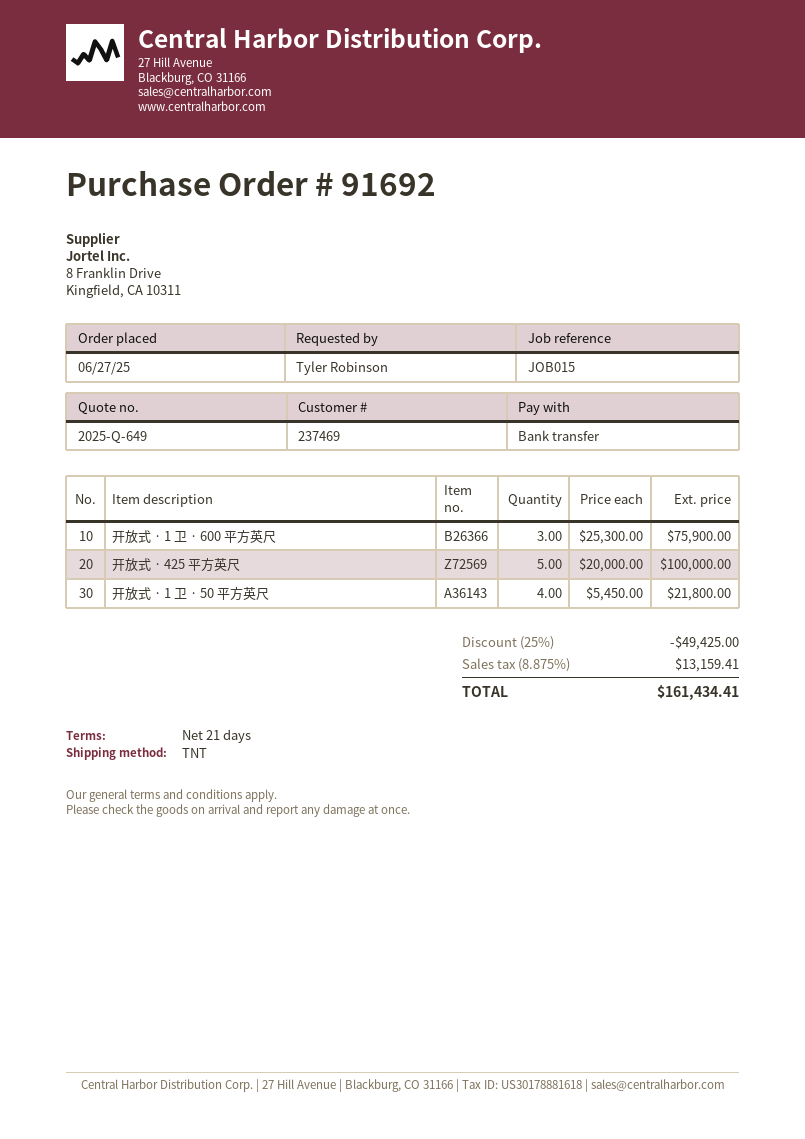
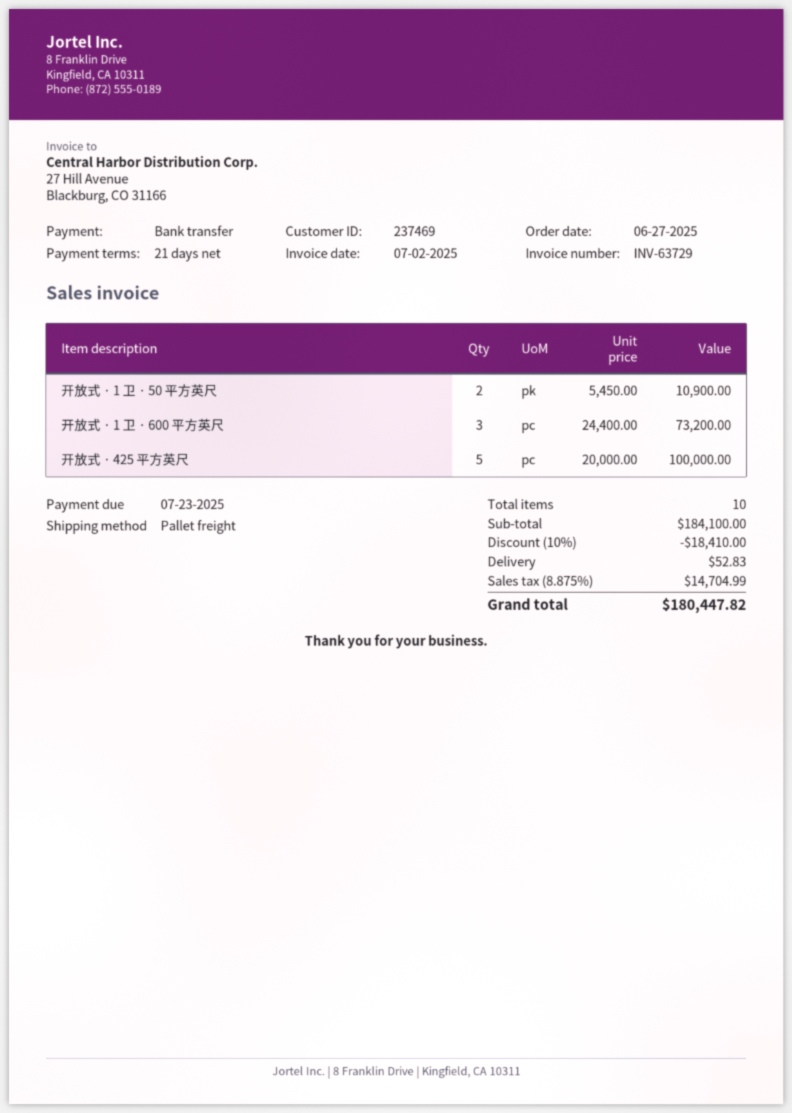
shipping method: TNT -> pallet freight
开放式 · 1 卫 · 600 平方英尺: 3 x 25300.00 = 75900.00 -> 3 x 24400.00 = 73200.00
开放式 · 1 卫 · 50 平方英尺: 4 x 5450.00 = 21800.00 -> 2 x 5450.00 = 10900.00
discount: 25% = 49425.00 -> 10% = 18410.00
shipping: none -> 52.83
tax: 8.875% = 13159.41 -> 8.875% = 14704.99
total: 161434.41 -> 180447.82

